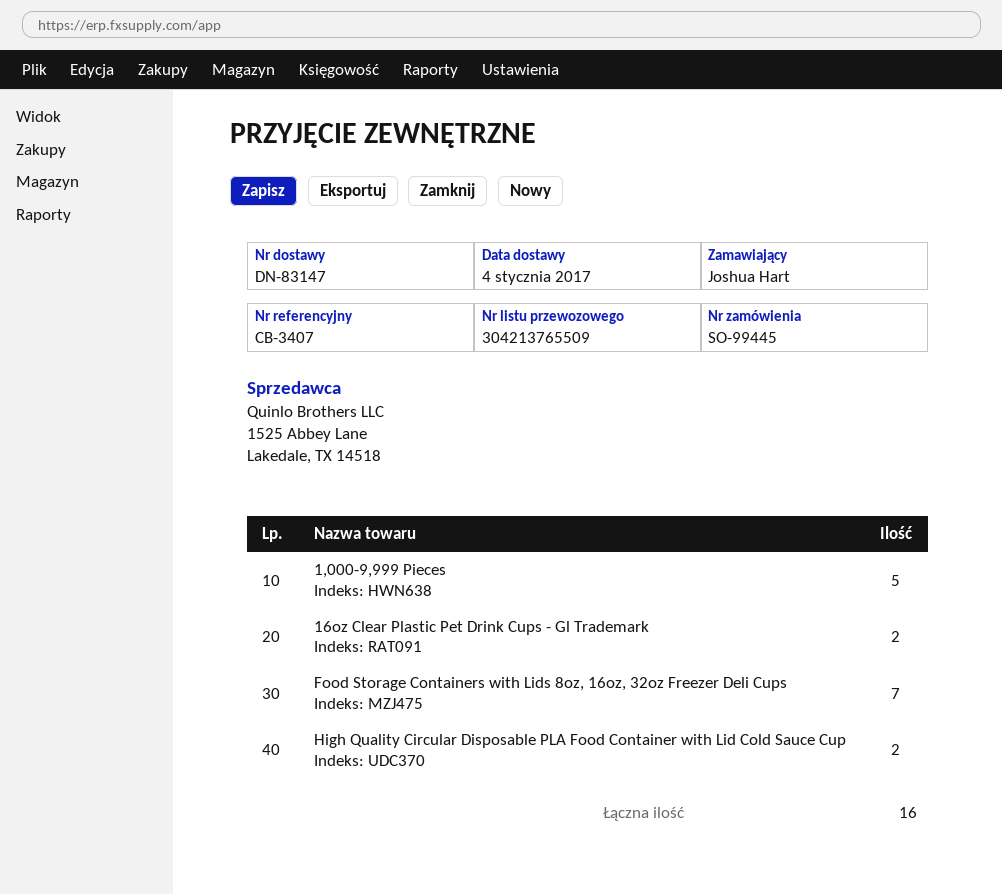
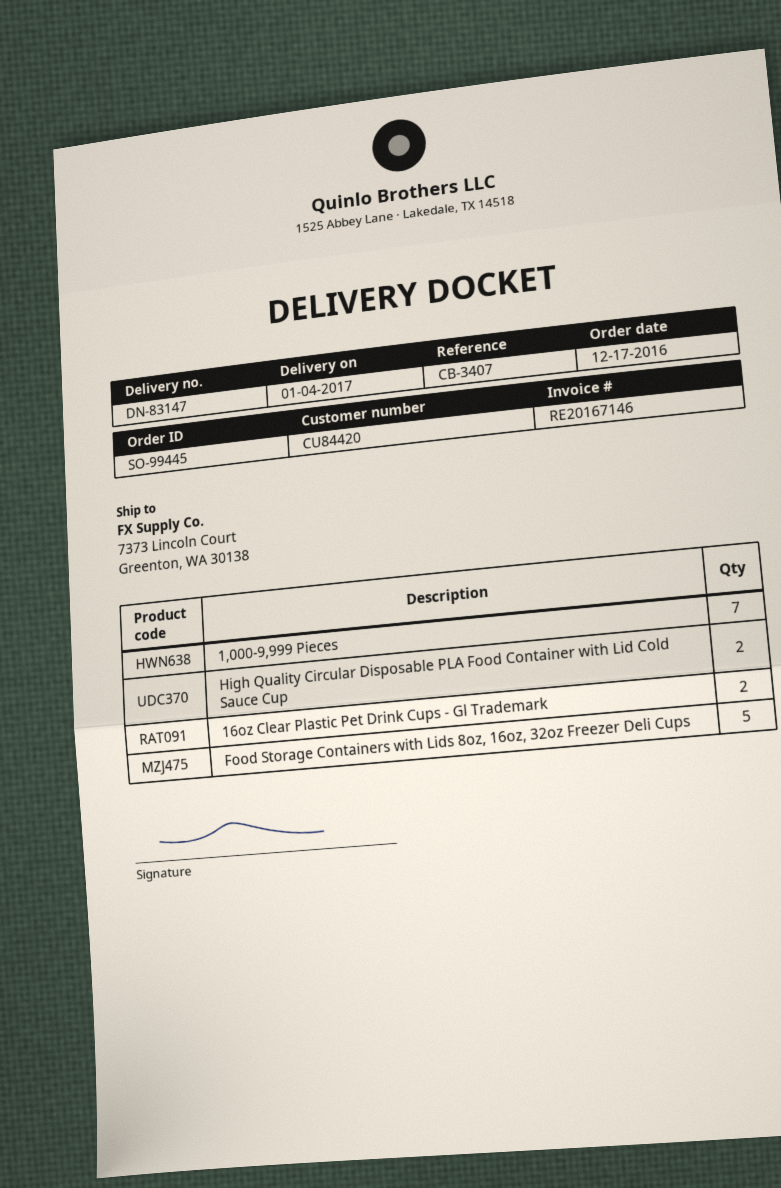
1,000-9,999 Pieces: 5 -> 7
Food Storage Containers with Lids 8oz, 16oz, 32oz Freezer Deli Cups: 7 -> 5

